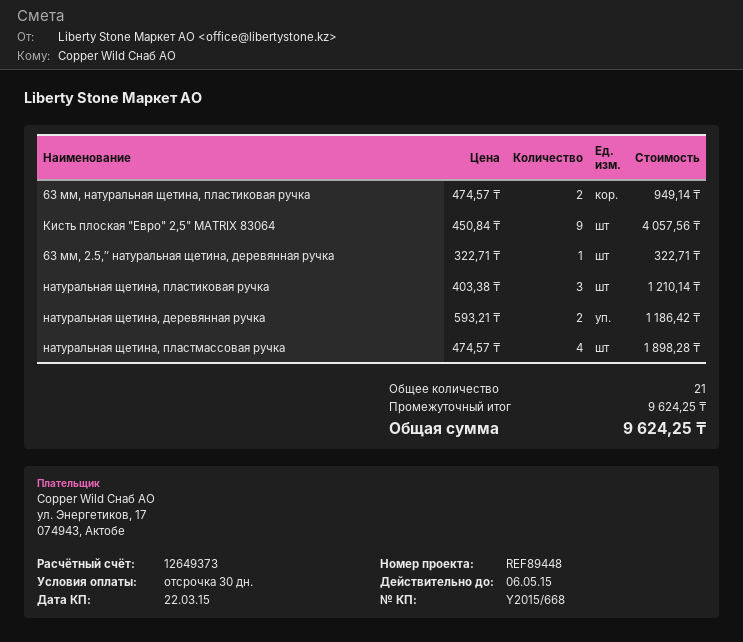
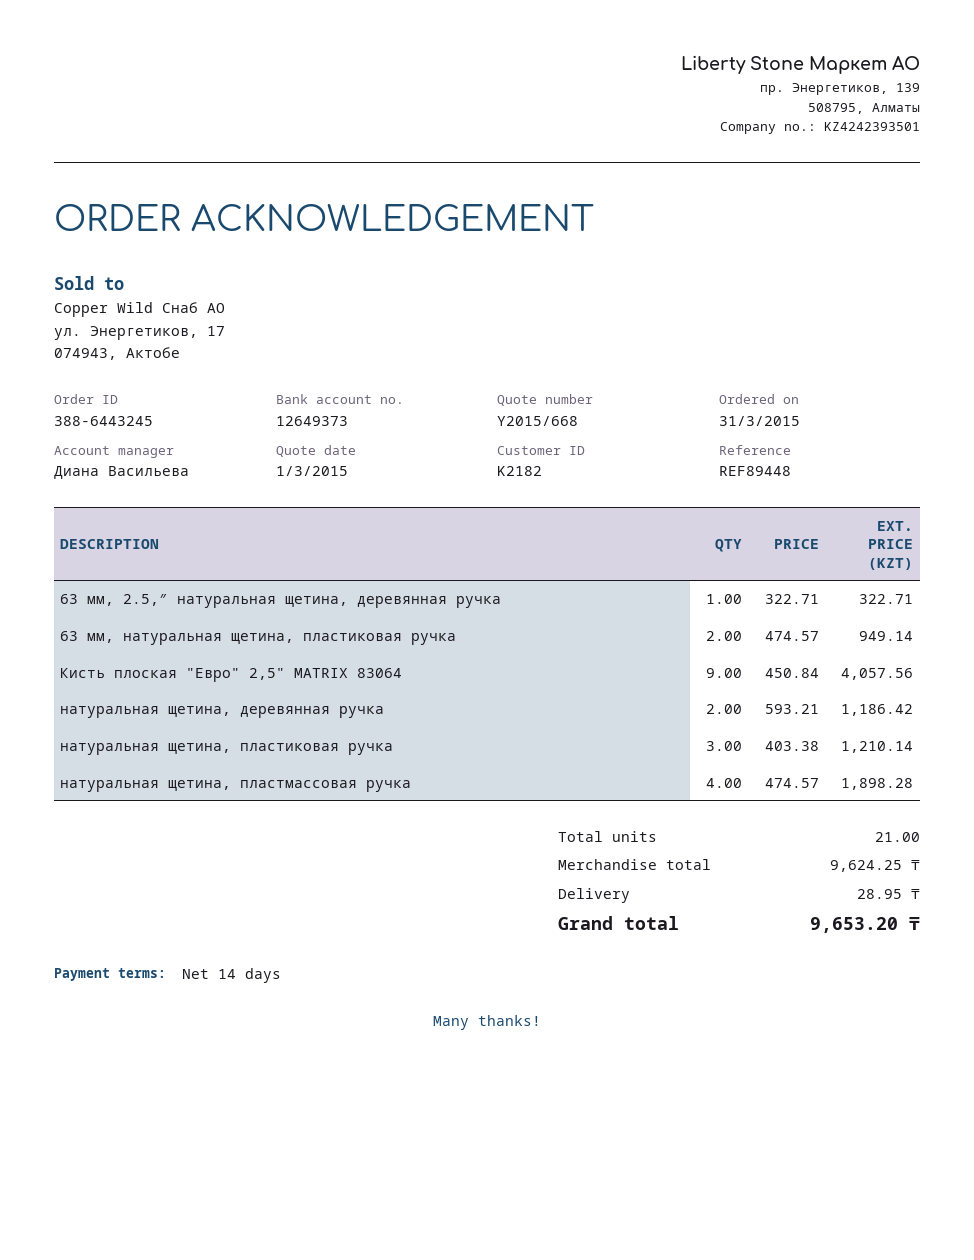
quote date: 2015-03-22 -> 2015-03-01
payment terms: 30 days -> 14 days
shipping: none -> 28.95
total: 9624.25 -> 9653.20

